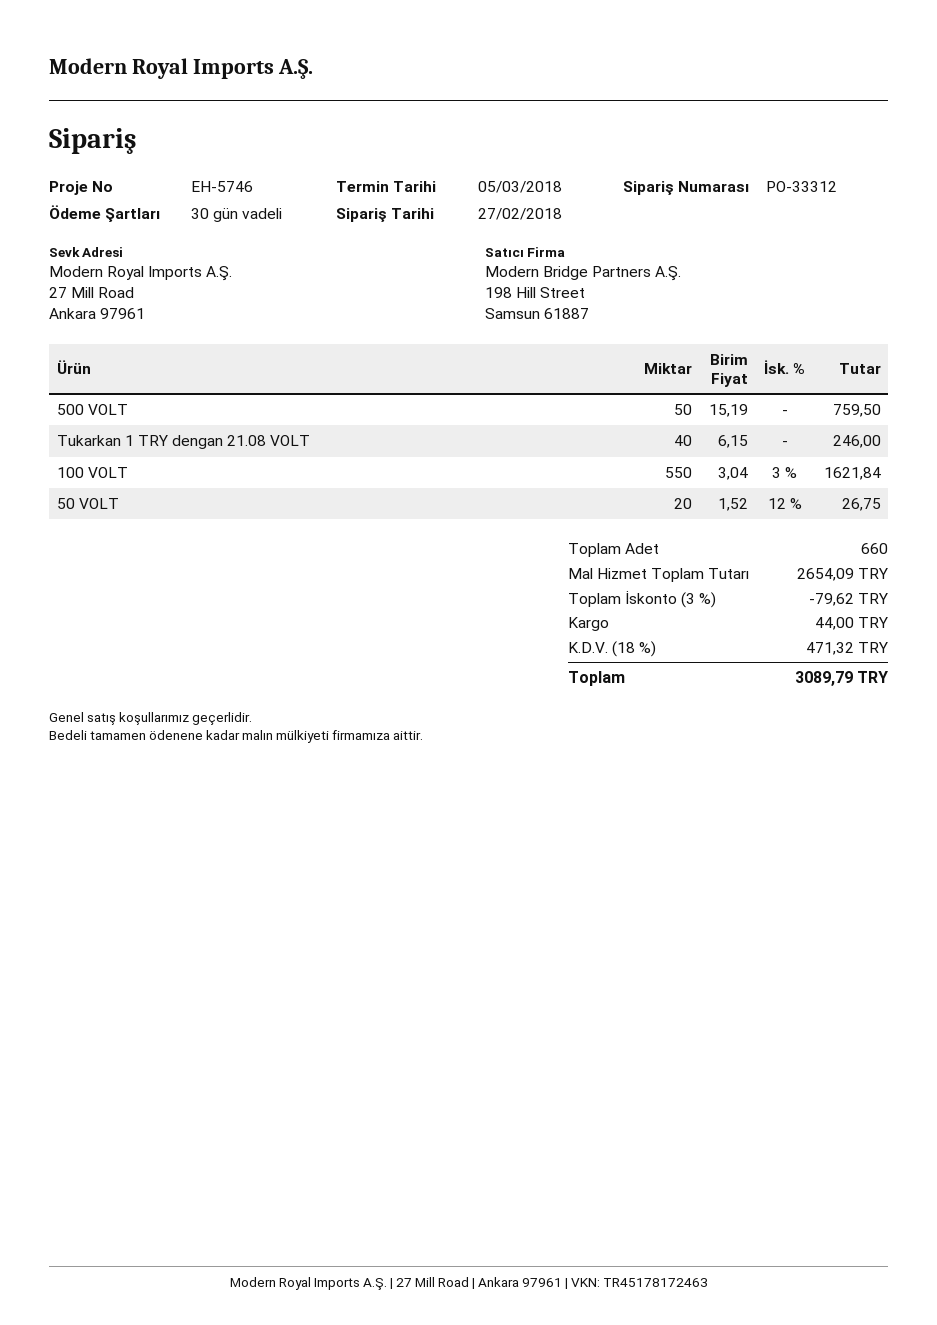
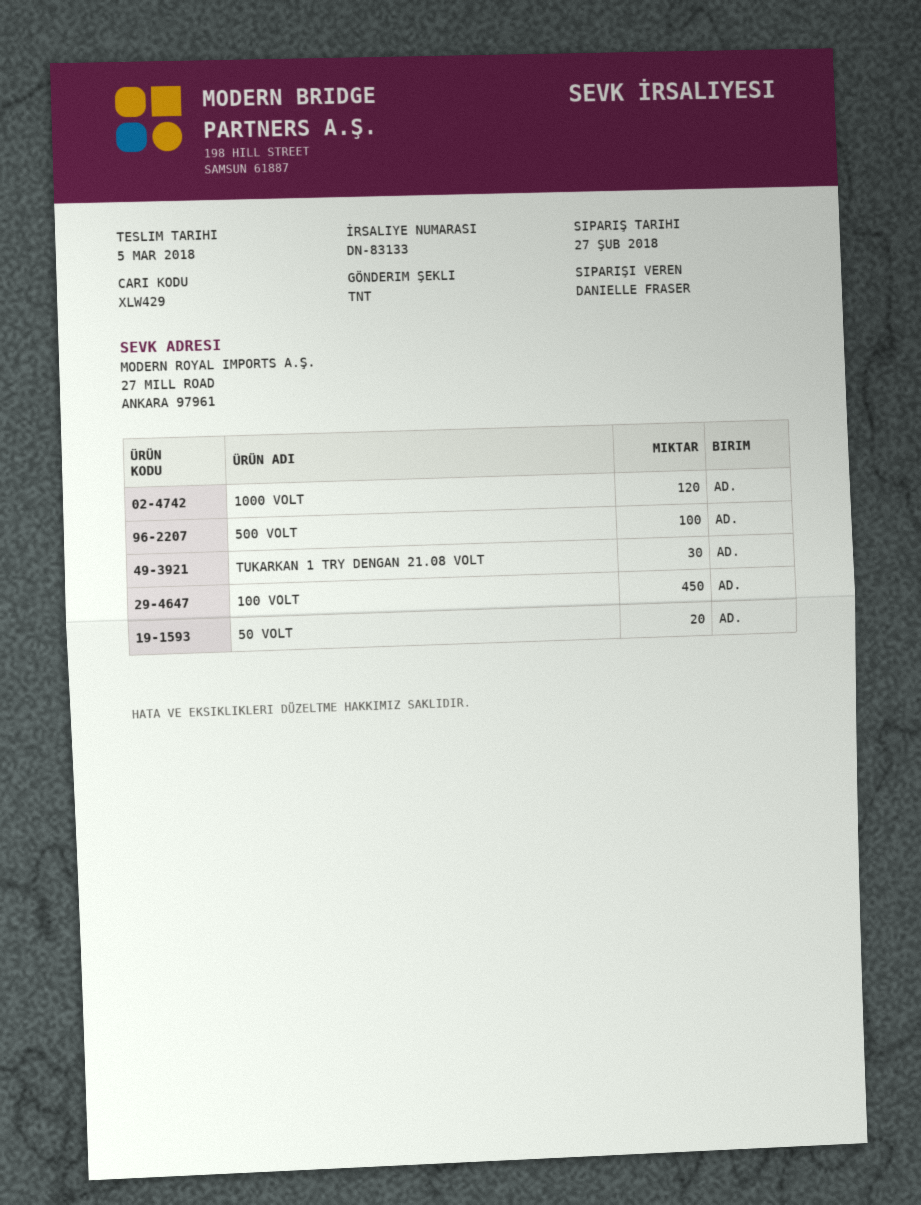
500 VOLT: 50 -> 100
Tukarkan 1 TRY dengan 21.08 VOLT: 40 -> 30
100 VOLT: 550 -> 450
1000 VOLT: none -> 120

